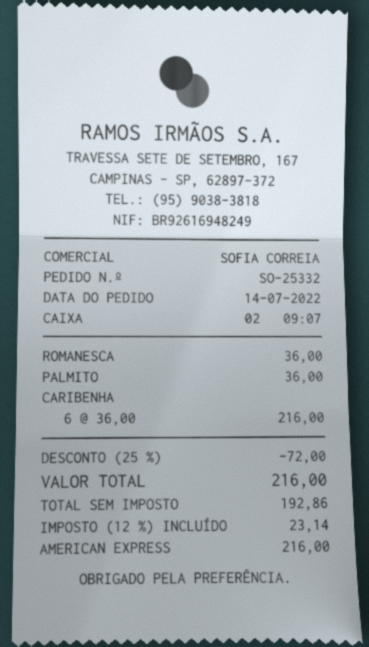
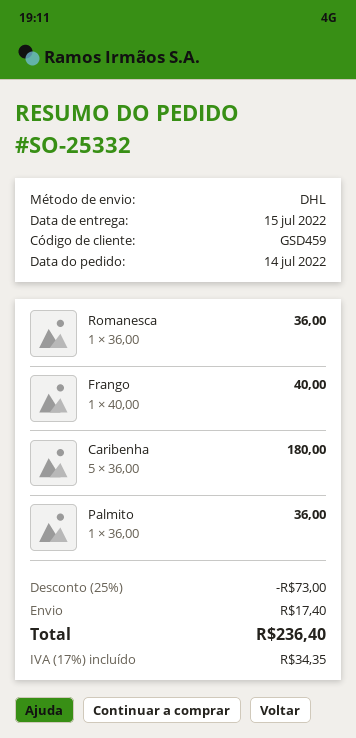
CARIBENHA: 6 x 36.00 = 216.00 -> 5 x 36.00 = 180.00
Frango: none -> 1 x 40.00 = 40.00
discount: 25% = 72.00 -> 25% = 73.00
shipping: none -> 17.40
tax: 12% = 23.14 -> 17% = 34.35
total: 216.00 -> 236.40

